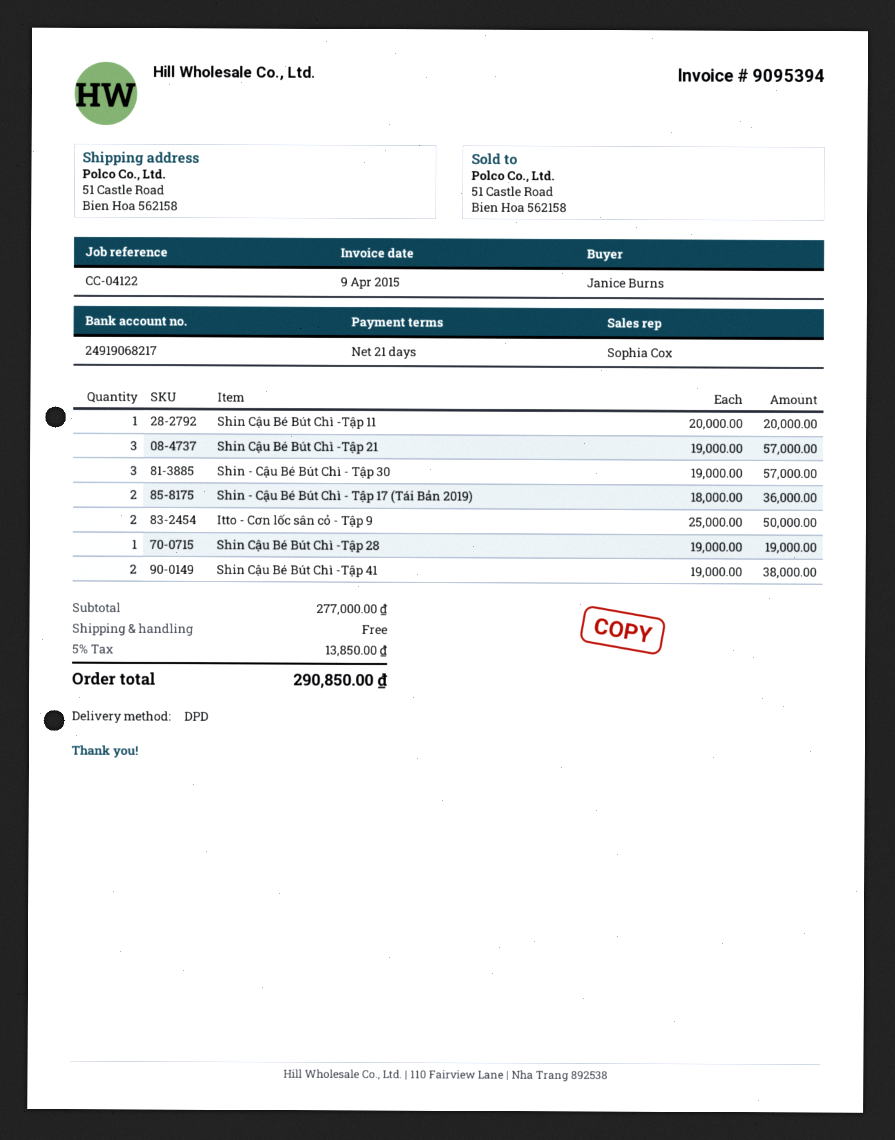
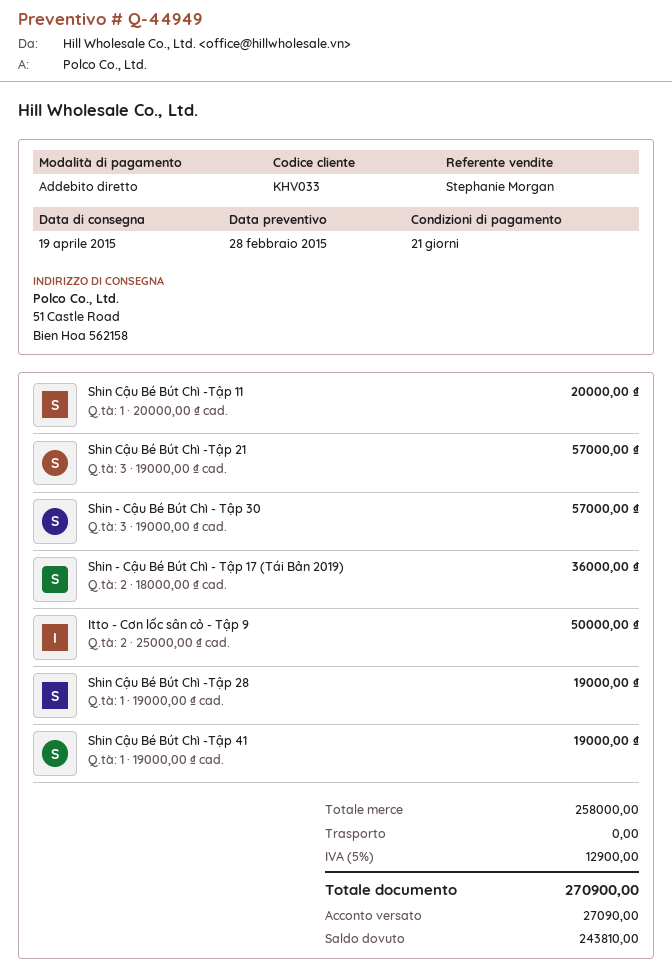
sales rep: Sophia Cox -> Stephanie Morgan
Shin Cậu Bé Bút Chì -Tập 41: 2 x 19000.00 = 38000.00 -> 1 x 19000.00 = 19000.00
subtotal: 277000.00 -> 258000.00
tax: 5% = 13850.00 -> 5% = 12900.00
total: 290850.00 -> 270900.00

